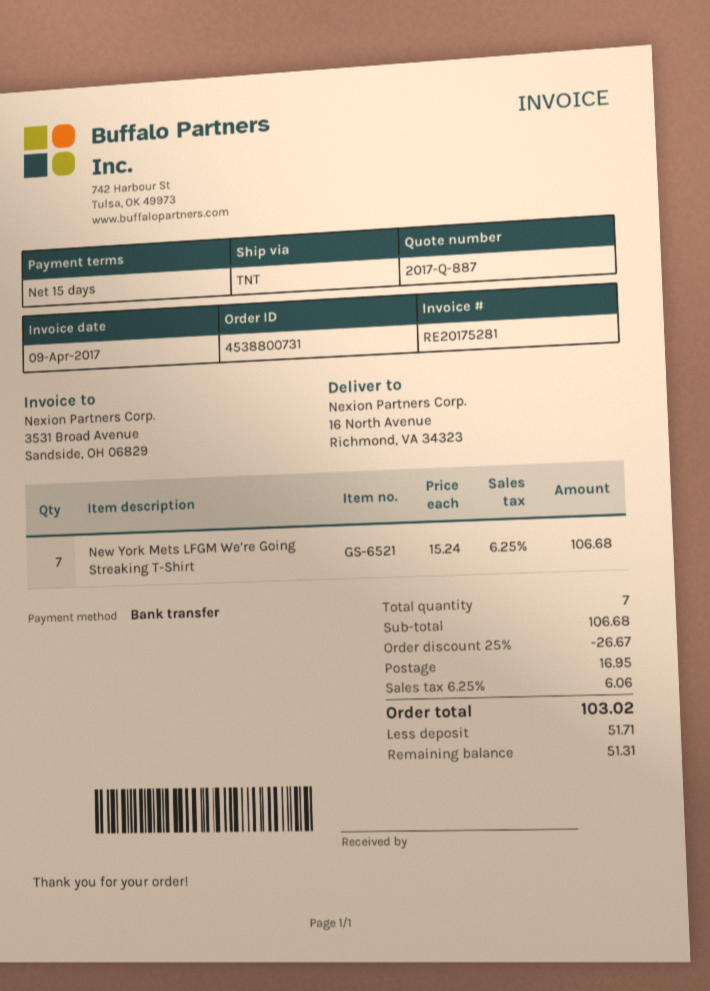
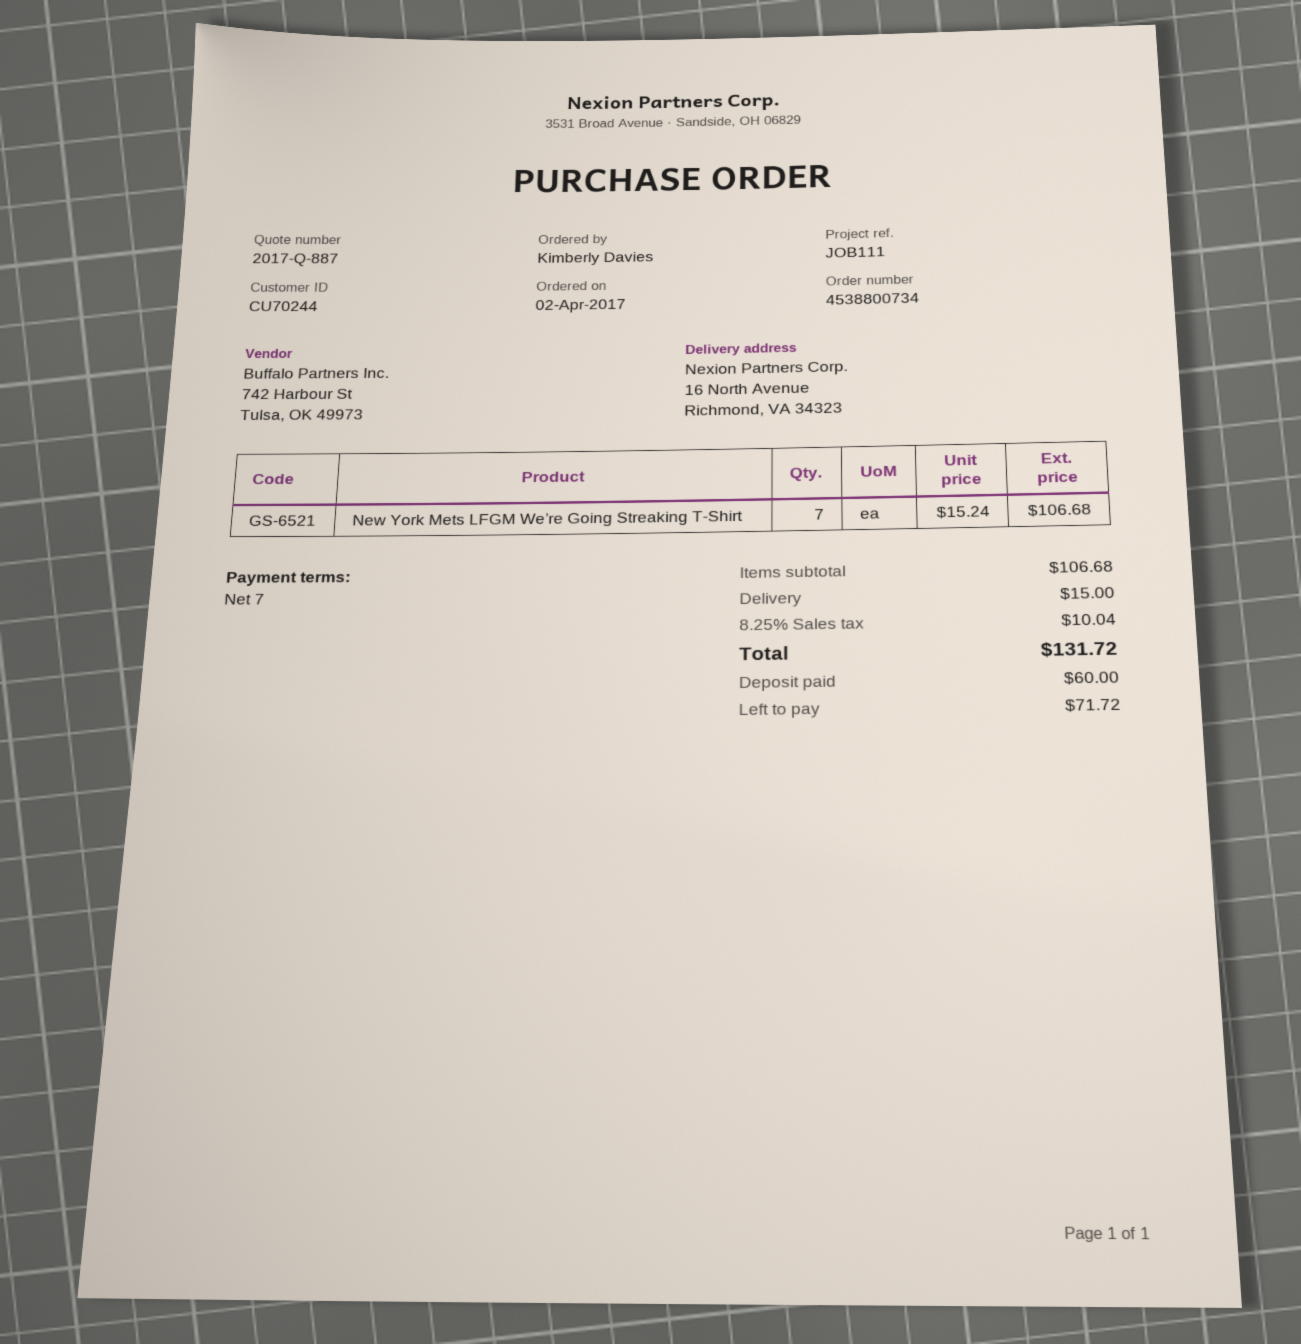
order number: 4538800731 -> 4538800734
payment terms: 15 days -> 7 days
discount: 25% = 26.67 -> none
shipping: 16.95 -> 15.00
tax: 6.25% = 6.06 -> 8.25% = 10.04
total: 103.02 -> 131.72
deposit: 51.71 -> 60.00
balance: 51.31 -> 71.72

